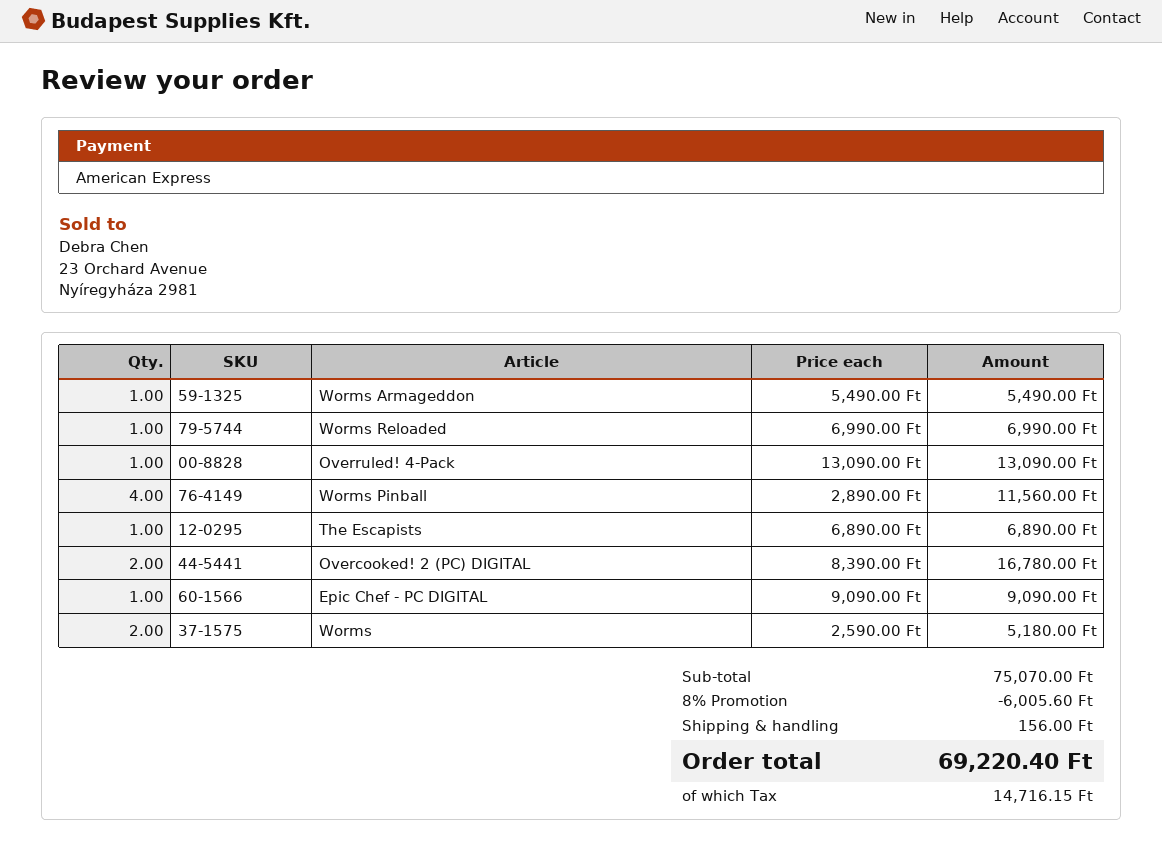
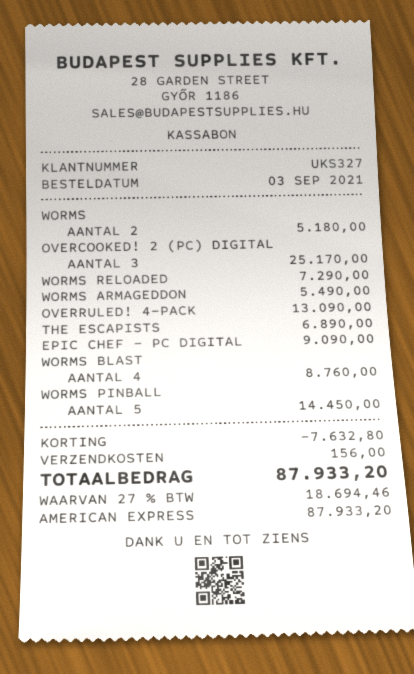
Worms Reloaded: 1 for 6990.00 -> 1 for 7290.00
Worms Pinball: 4 for 11560.00 -> 5 for 14450.00
Overcooked! 2 (PC) DIGITAL: 2 for 16780.00 -> 3 for 25170.00
WORMS BLAST: none -> 4 for 8760.00
discount: 6005.60 -> 7632.80
tax: 14716.15 -> 18694.46
total: 69220.40 -> 87933.20

